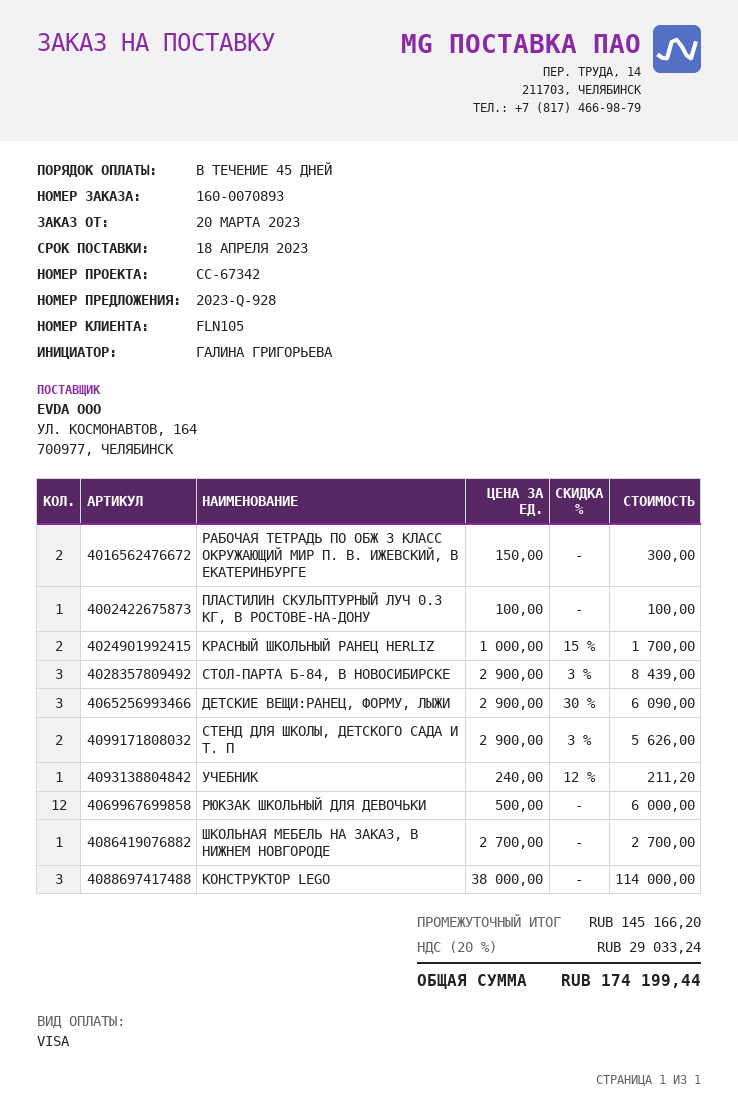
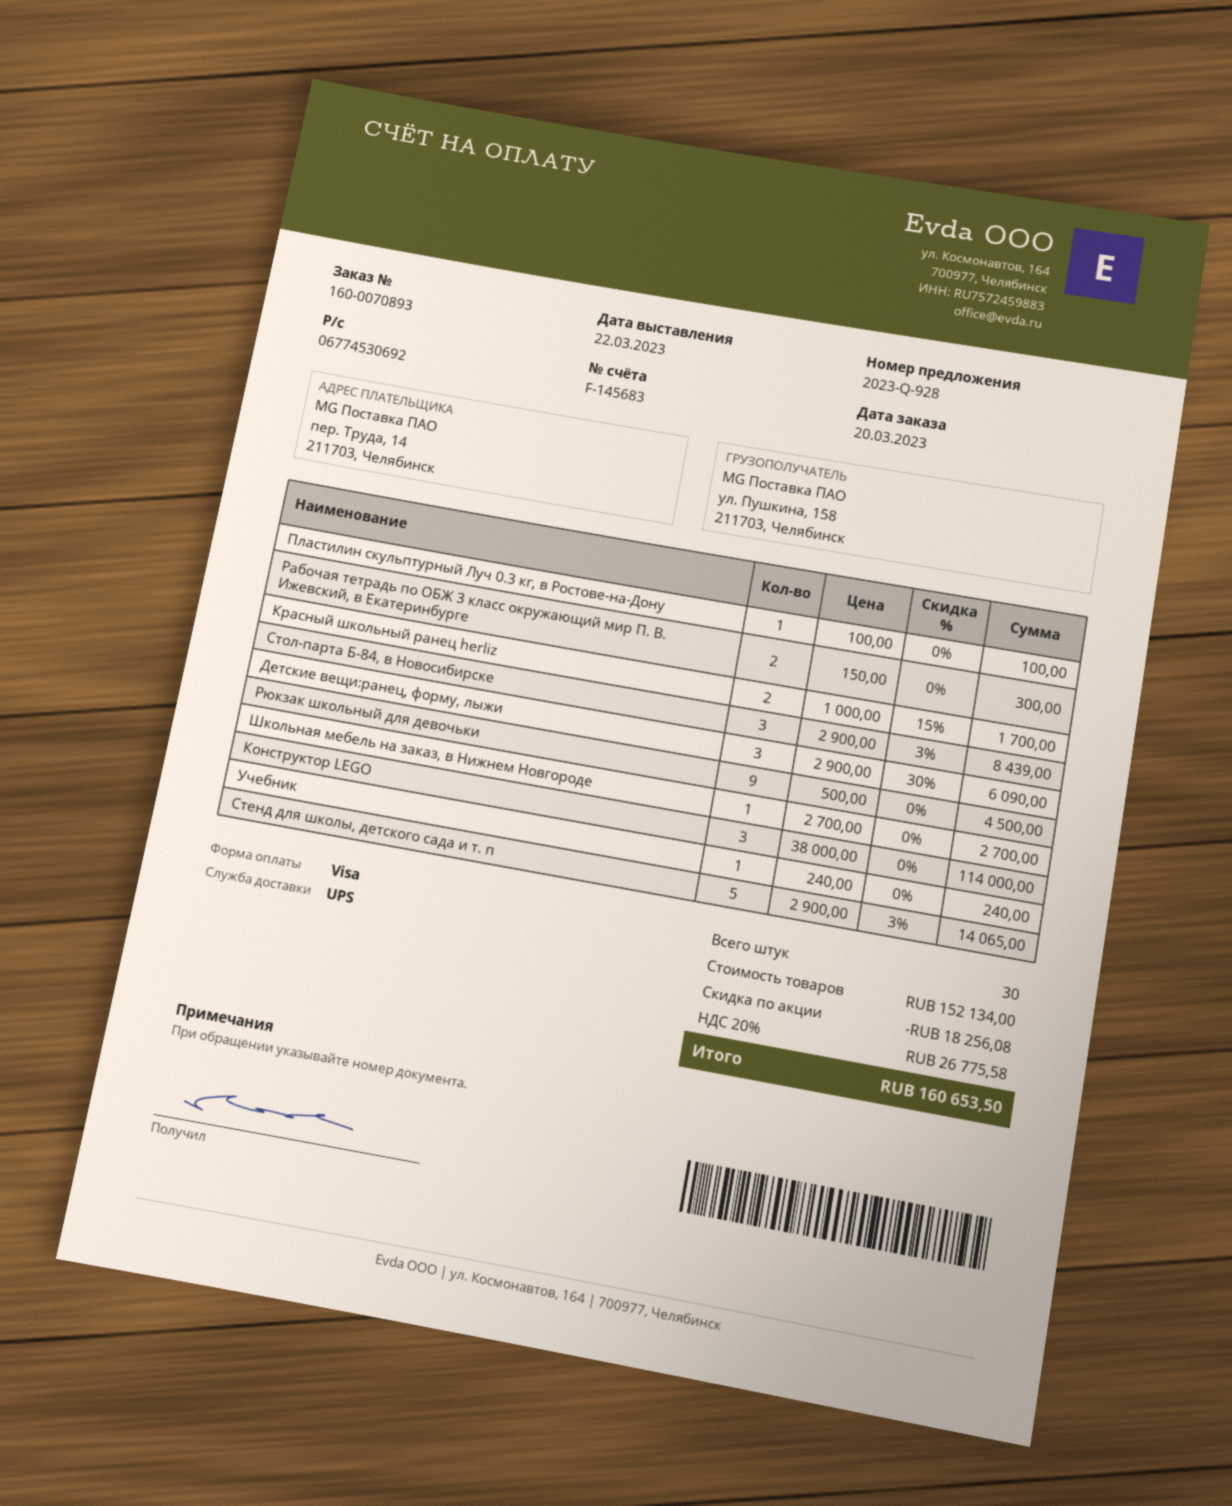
СТЕНД ДЛЯ ШКОЛЫ, ДЕТСКОГО САДА И Т. П: 2 x 2900.00 - 3% = 5626.00 -> 5 x 2900.00 - 3% = 14065.00
УЧЕБНИК: 1 x 240.00 - 12% = 211.20 -> 1 x 240.00 = 240.00
РЮКЗАК ШКОЛЬНЫЙ ДЛЯ ДЕВОЧЬКИ: 12 x 500.00 = 6000.00 -> 9 x 500.00 = 4500.00
subtotal: 145166.20 -> 152134.00
discount: none -> 18256.08
tax: 20% = 29033.24 -> 20% = 26775.58
total: 174199.44 -> 160653.50

